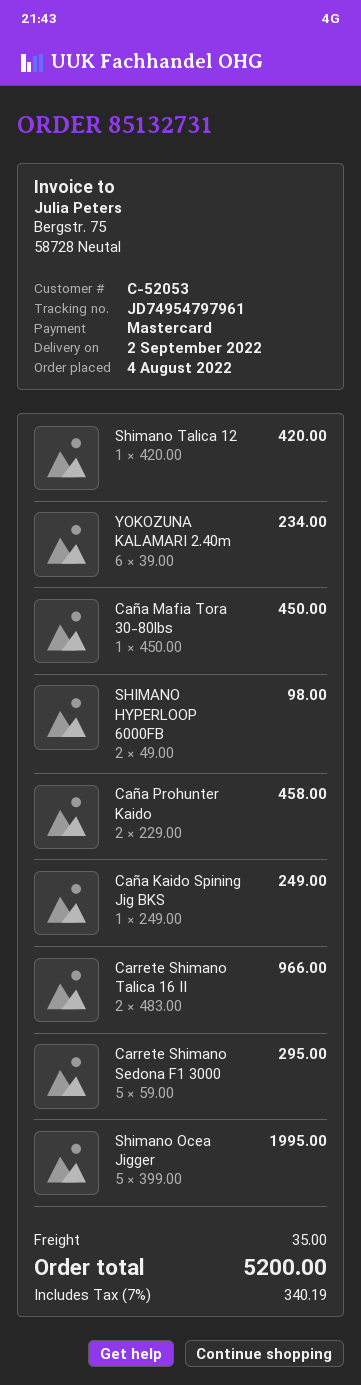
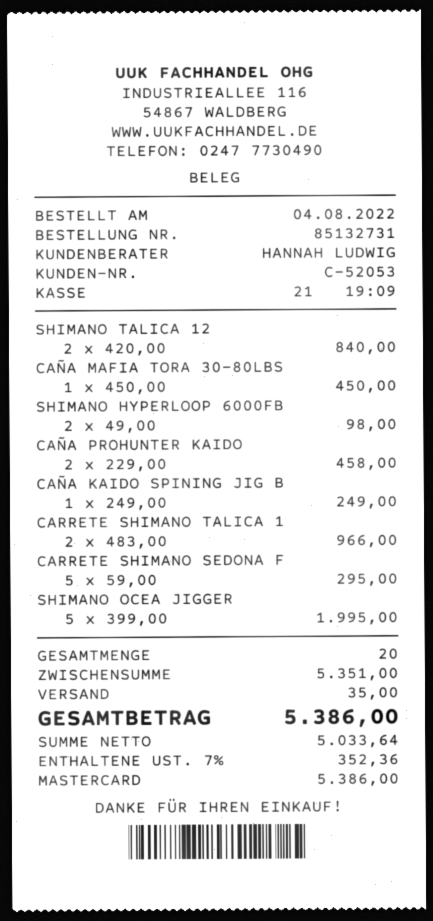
Shimano Talica 12: 1 x 420.00 = 420.00 -> 2 x 420.00 = 840.00
YOKOZUNA KALAMARI 2.40m: 6 x 39.00 = 234.00 -> none
tax: 7% = 340.19 -> 7% = 352.36
total: 5200.00 -> 5386.00

